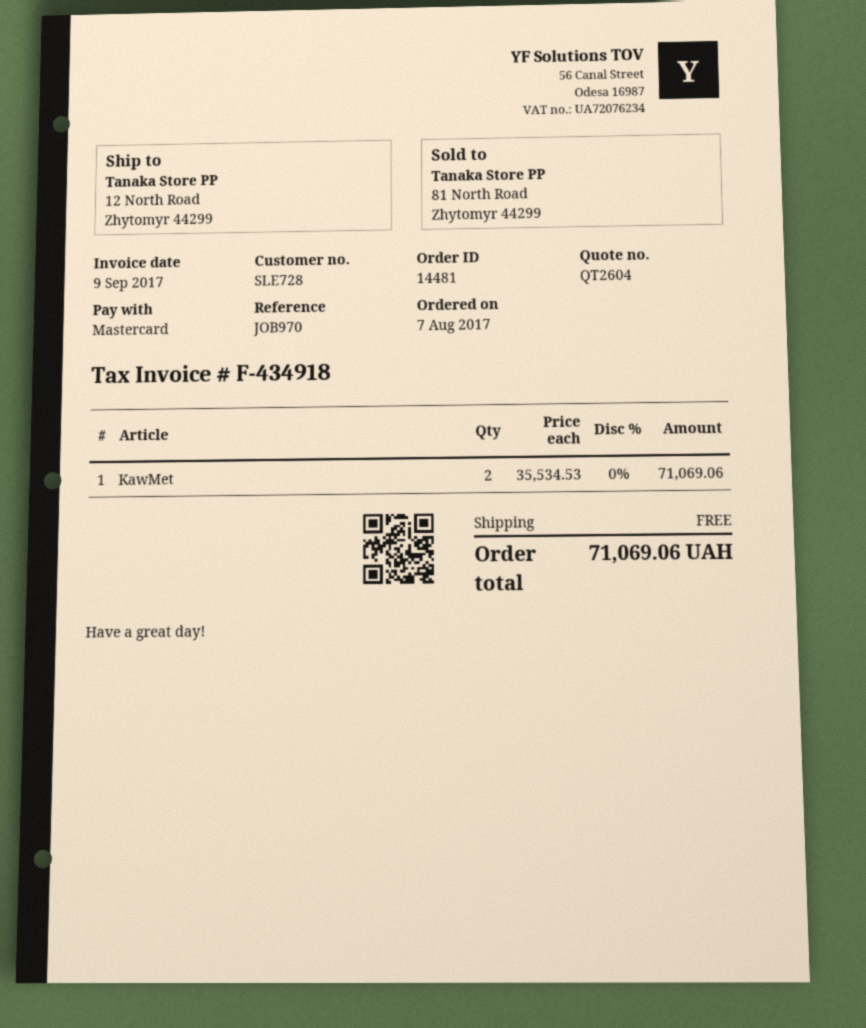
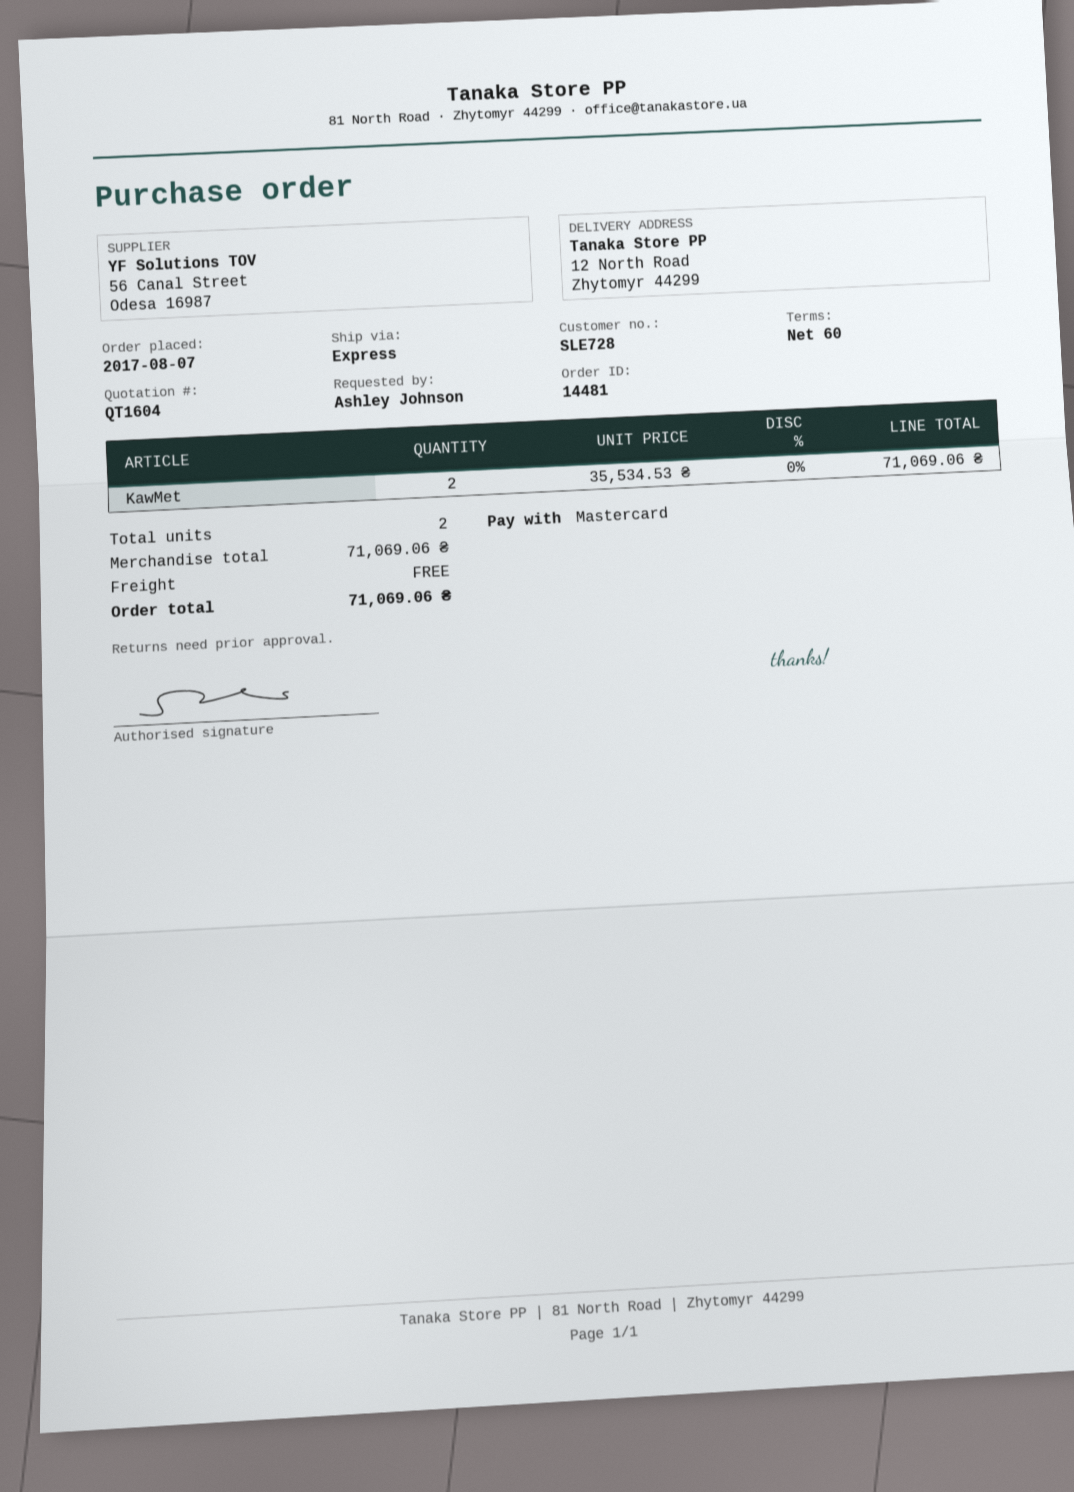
quote number: QT2604 -> QT1604

